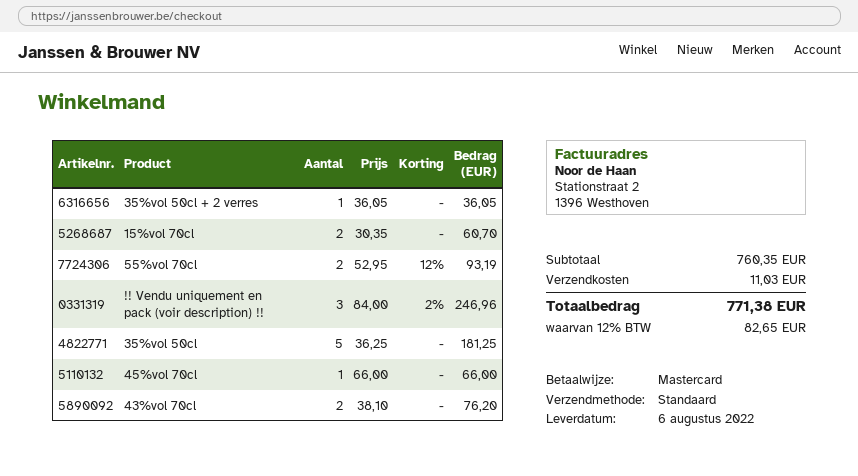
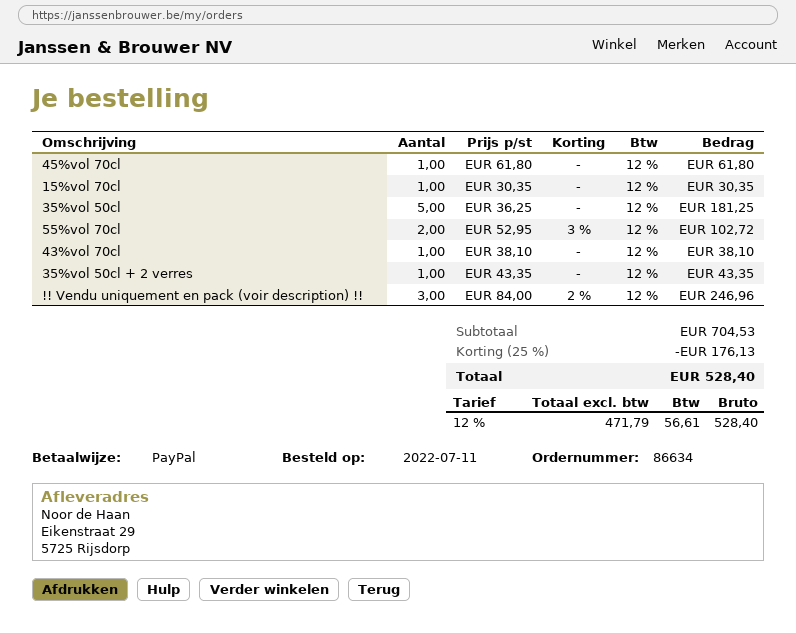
payment method: Mastercard -> PayPal
35%vol 50cl + 2 verres: 1 x 36.05 = 36.05 -> 1 x 43.35 = 43.35
15%vol 70cl: 2 x 30.35 = 60.70 -> 1 x 30.35 = 30.35
55%vol 70cl: 2 x 52.95 - 12% = 93.19 -> 2 x 52.95 - 3% = 102.72
45%vol 70cl: 1 x 66.00 = 66.00 -> 1 x 61.80 = 61.80
43%vol 70cl: 2 x 38.10 = 76.20 -> 1 x 38.10 = 38.10
subtotal: 760.35 -> 704.53
discount: none -> 25% = 176.13
shipping: 11.03 -> none
tax: 12% = 82.65 -> 12% = 56.61
total: 771.38 -> 528.40

